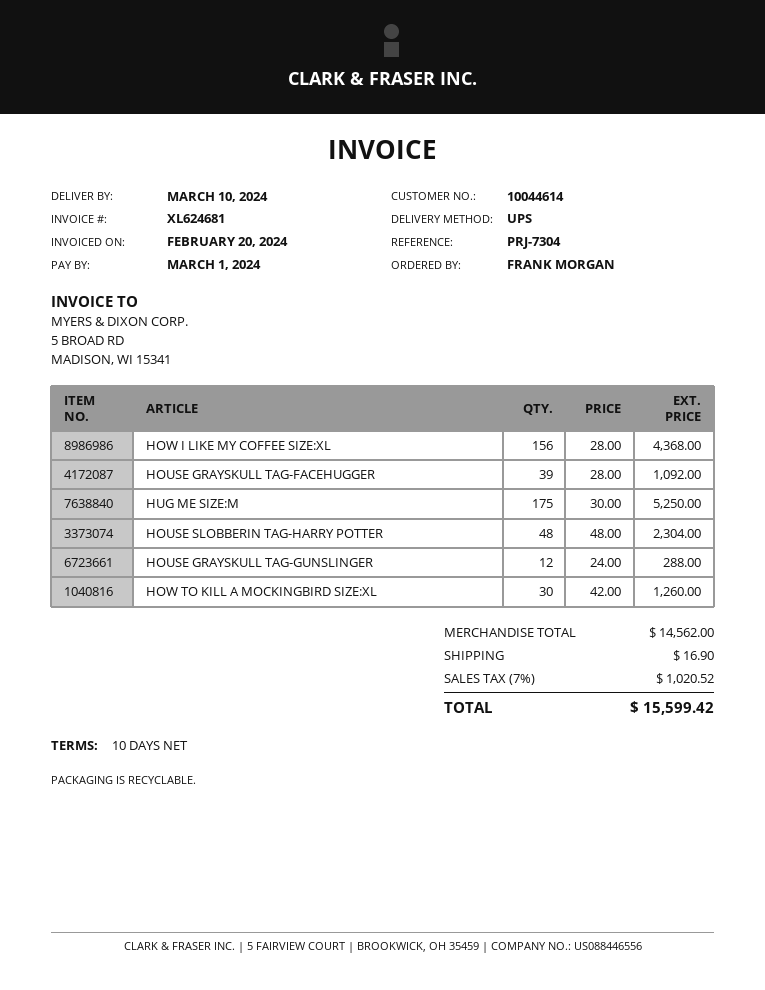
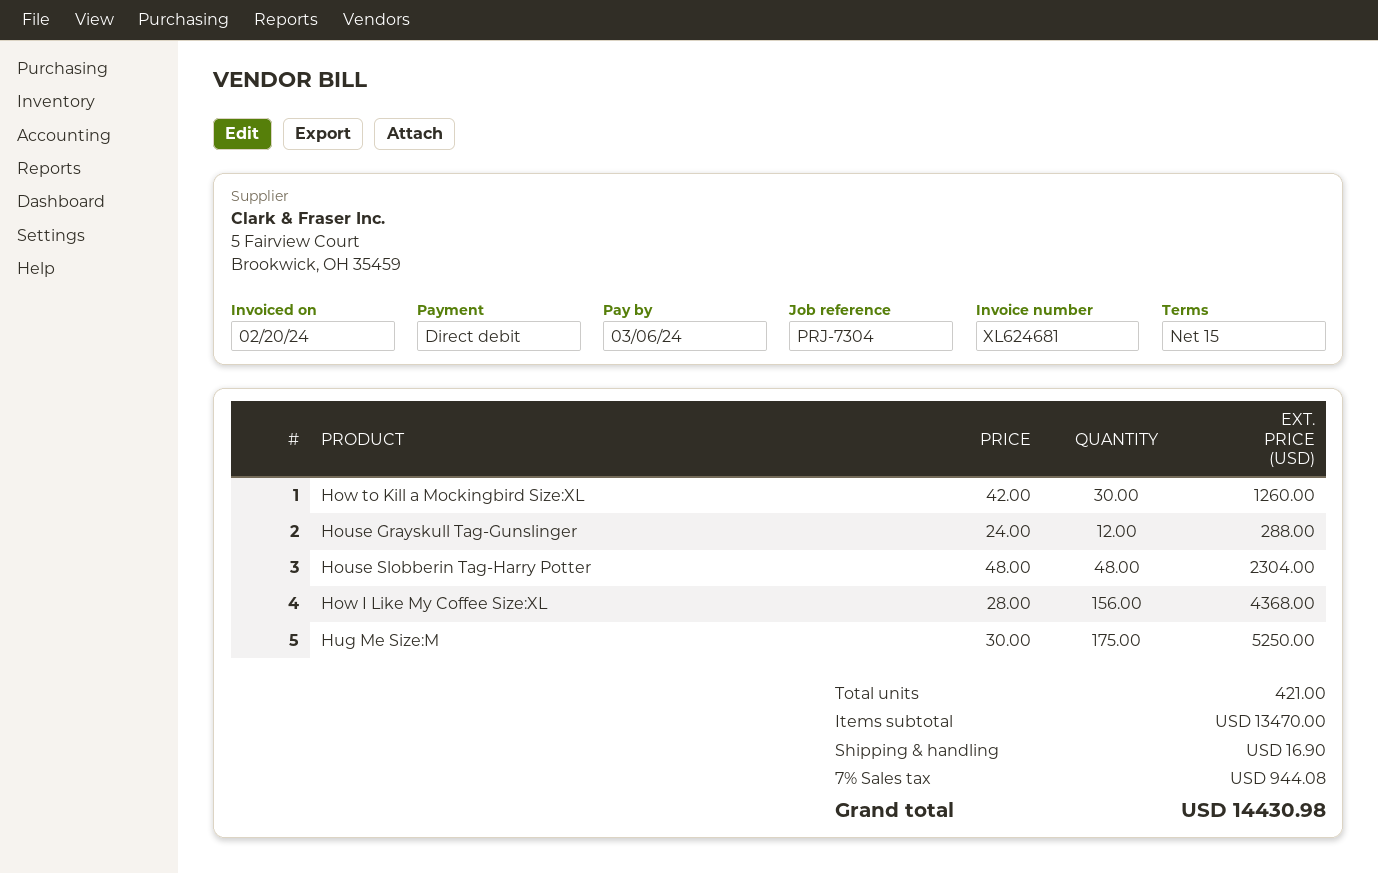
payment terms: 10 days -> 15 days
due date: 2024-03-01 -> 2024-03-06
HOUSE GRAYSKULL TAG-FACEHUGGER: 39 x 28.00 = 1092.00 -> none
subtotal: 14562.00 -> 13470.00
tax: 7% = 1020.52 -> 7% = 944.08
total: 15599.42 -> 14430.98

